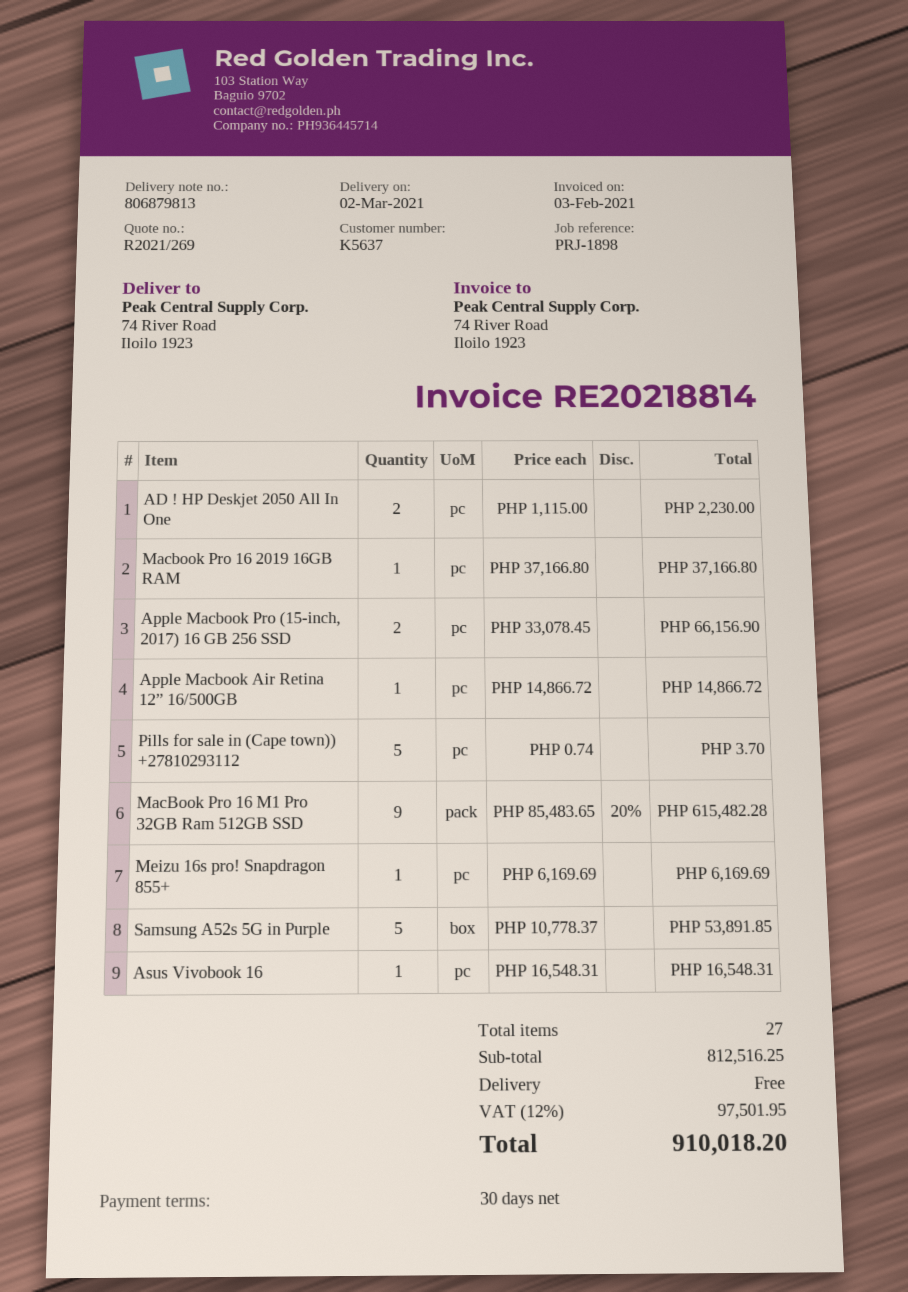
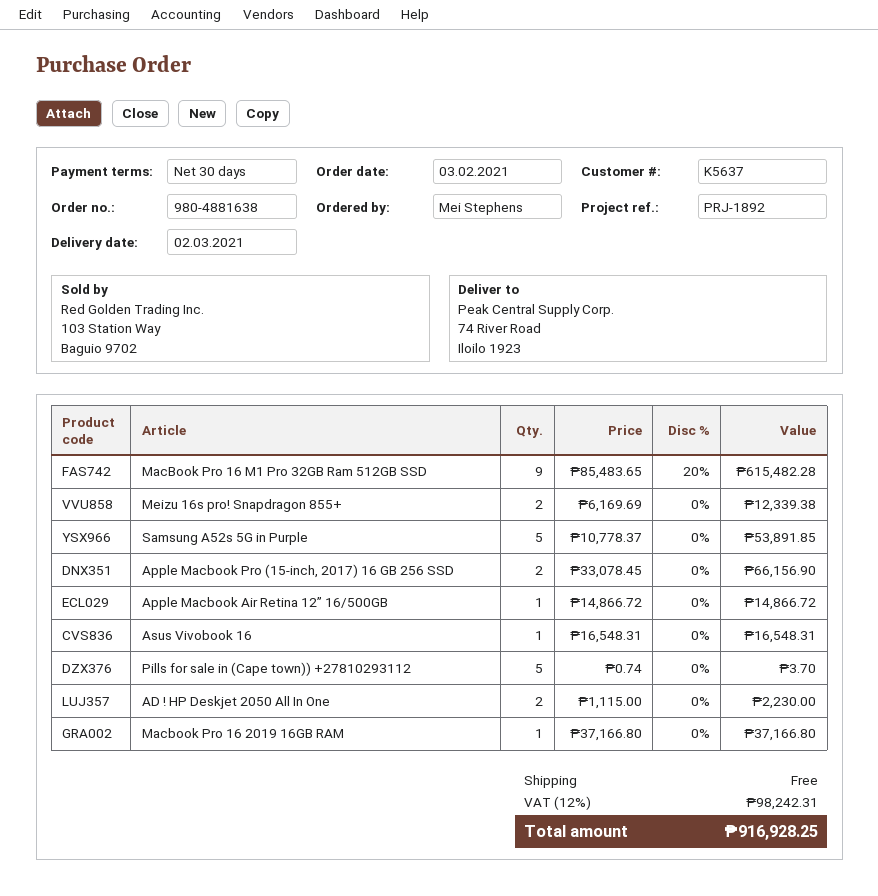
reference: PRJ-1898 -> PRJ-1892
Meizu 16s pro! Snapdragon 855+: 1 x 6169.69 = 6169.69 -> 2 x 6169.69 = 12339.38
tax: 12% = 97501.95 -> 12% = 98242.31
total: 910018.20 -> 916928.25

